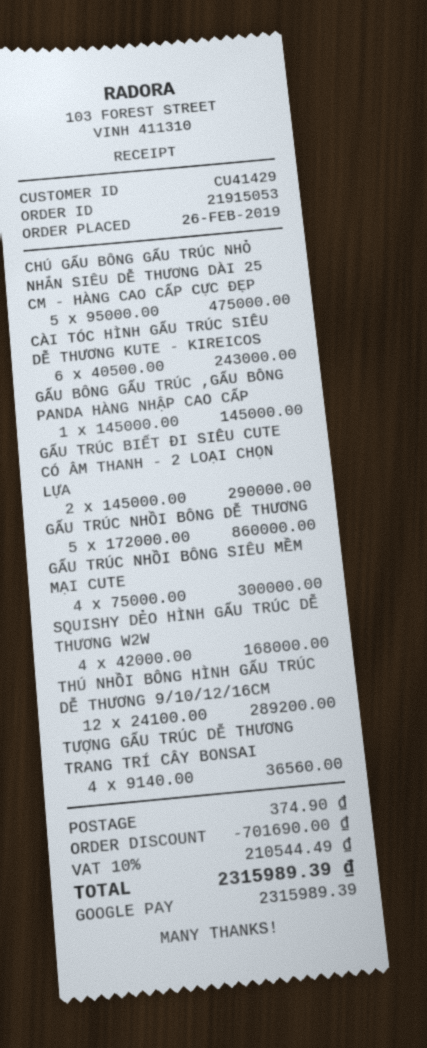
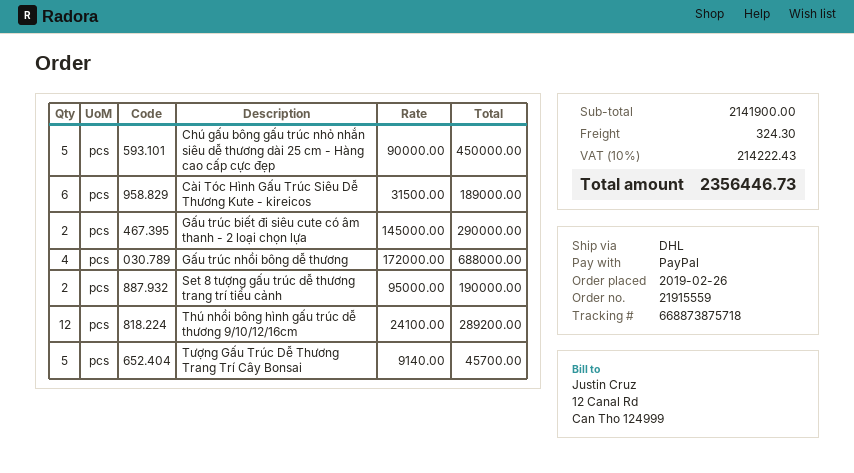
order number: 21915053 -> 21915559
payment method: Google Pay -> PayPal
CHÚ GẤU BÔNG GẤU TRÚC NHỎ NHẮN SIÊU DỄ THƯƠNG DÀI 25 CM - HÀNG CAO CẤP CỰC ĐẸP: 5 x 95000.00 = 475000.00 -> 5 x 90000.00 = 450000.00
CÀI TÓC HÌNH GẤU TRÚC SIÊU DỄ THƯƠNG KUTE - KIREICOS: 6 x 40500.00 = 243000.00 -> 6 x 31500.00 = 189000.00
GẤU BÔNG GẤU TRÚC ,GẤU BÔNG PANDA HÀNG NHẬP CAO CẤP: 1 x 145000.00 = 145000.00 -> none
GẤU TRÚC NHỒI BÔNG DỄ THƯƠNG: 5 x 172000.00 = 860000.00 -> 4 x 172000.00 = 688000.00
GẤU TRÚC NHỒI BÔNG SIÊU MỀM MẠI CUTE: 4 x 75000.00 = 300000.00 -> none
SQUISHY DẺO HÌNH GẤU TRÚC DỄ THƯƠNG W2W: 4 x 42000.00 = 168000.00 -> none
TƯỢNG GẤU TRÚC DỄ THƯƠNG TRANG TRÍ CÂY BONSAI: 4 x 9140.00 = 36560.00 -> 5 x 9140.00 = 45700.00
Set 8 tượng gấu trúc dễ thương trang trí tiểu cảnh: none -> 2 x 95000.00 = 190000.00
discount: 701690.00 -> none
shipping: 374.90 -> 324.30
tax: 10% = 210544.49 -> 10% = 214222.43
total: 2315989.39 -> 2356446.73

